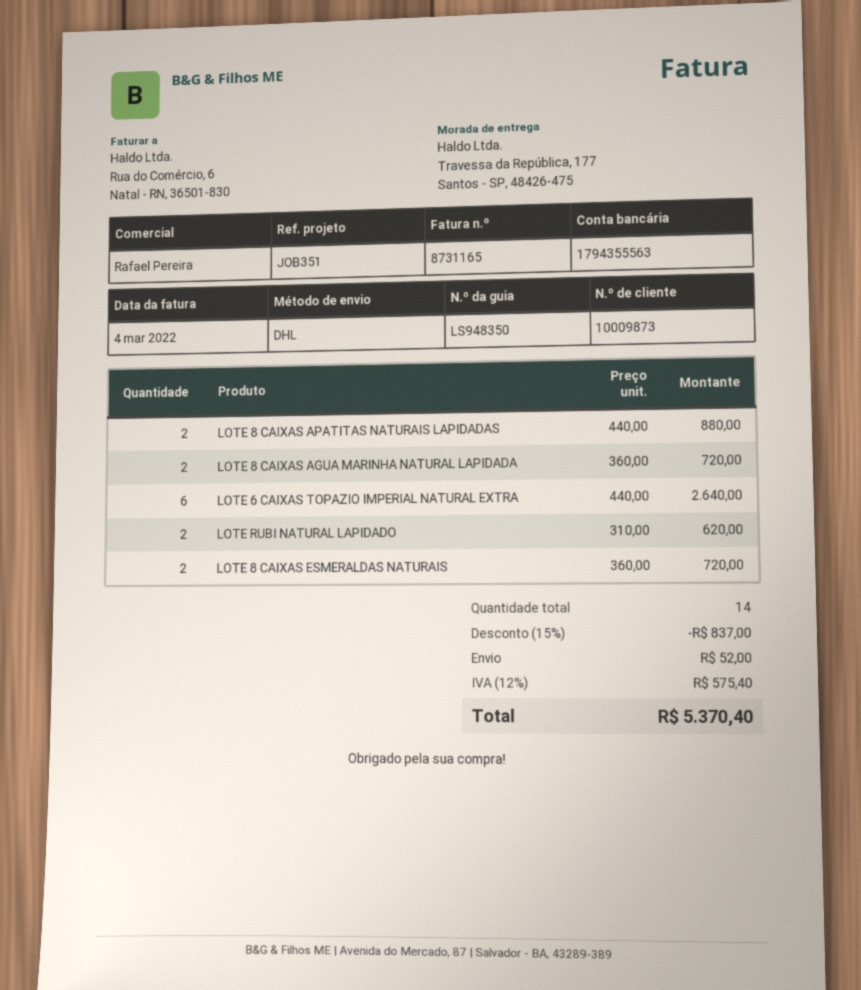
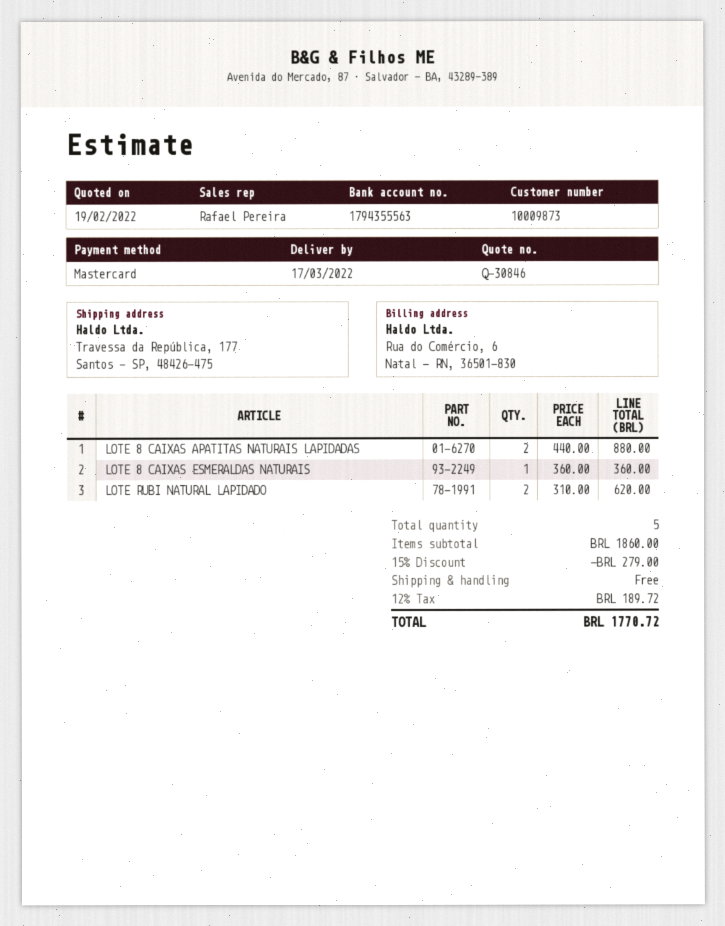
LOTE 8 CAIXAS AGUA MARINHA NATURAL LAPIDADA: 2 x 360.00 = 720.00 -> none
LOTE 6 CAIXAS TOPAZIO IMPERIAL NATURAL EXTRA: 6 x 440.00 = 2640.00 -> none
LOTE 8 CAIXAS ESMERALDAS NATURAIS: 2 x 360.00 = 720.00 -> 1 x 360.00 = 360.00
total quantity: 14 -> 5
discount: 15% = 837.00 -> 15% = 279.00
shipping: 52.00 -> 0.00
tax: 12% = 575.40 -> 12% = 189.72
total: 5370.40 -> 1770.72

